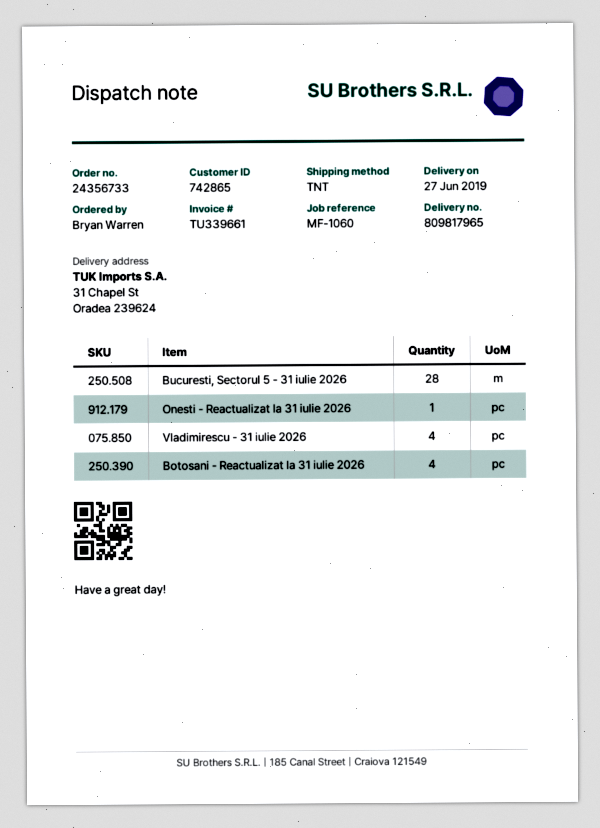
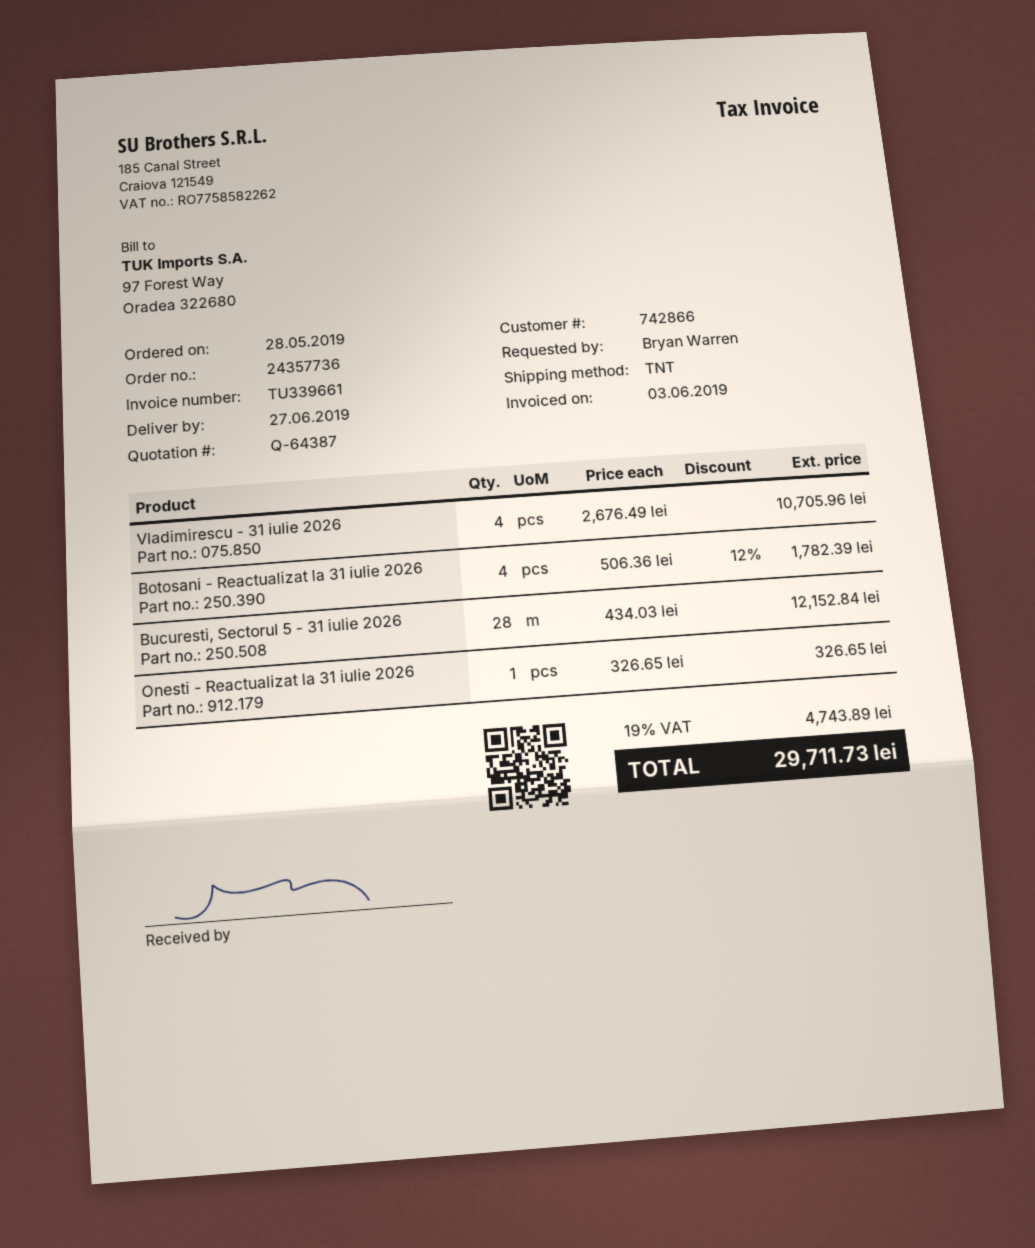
order number: 24356733 -> 24357736
customer number: 742865 -> 742866

